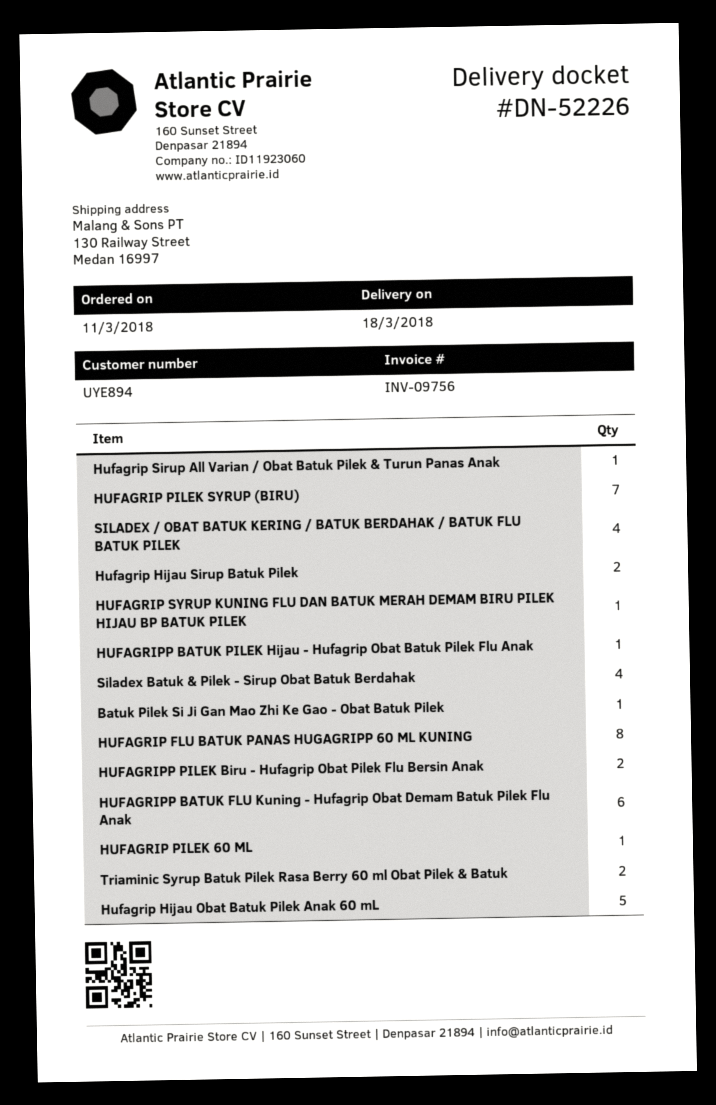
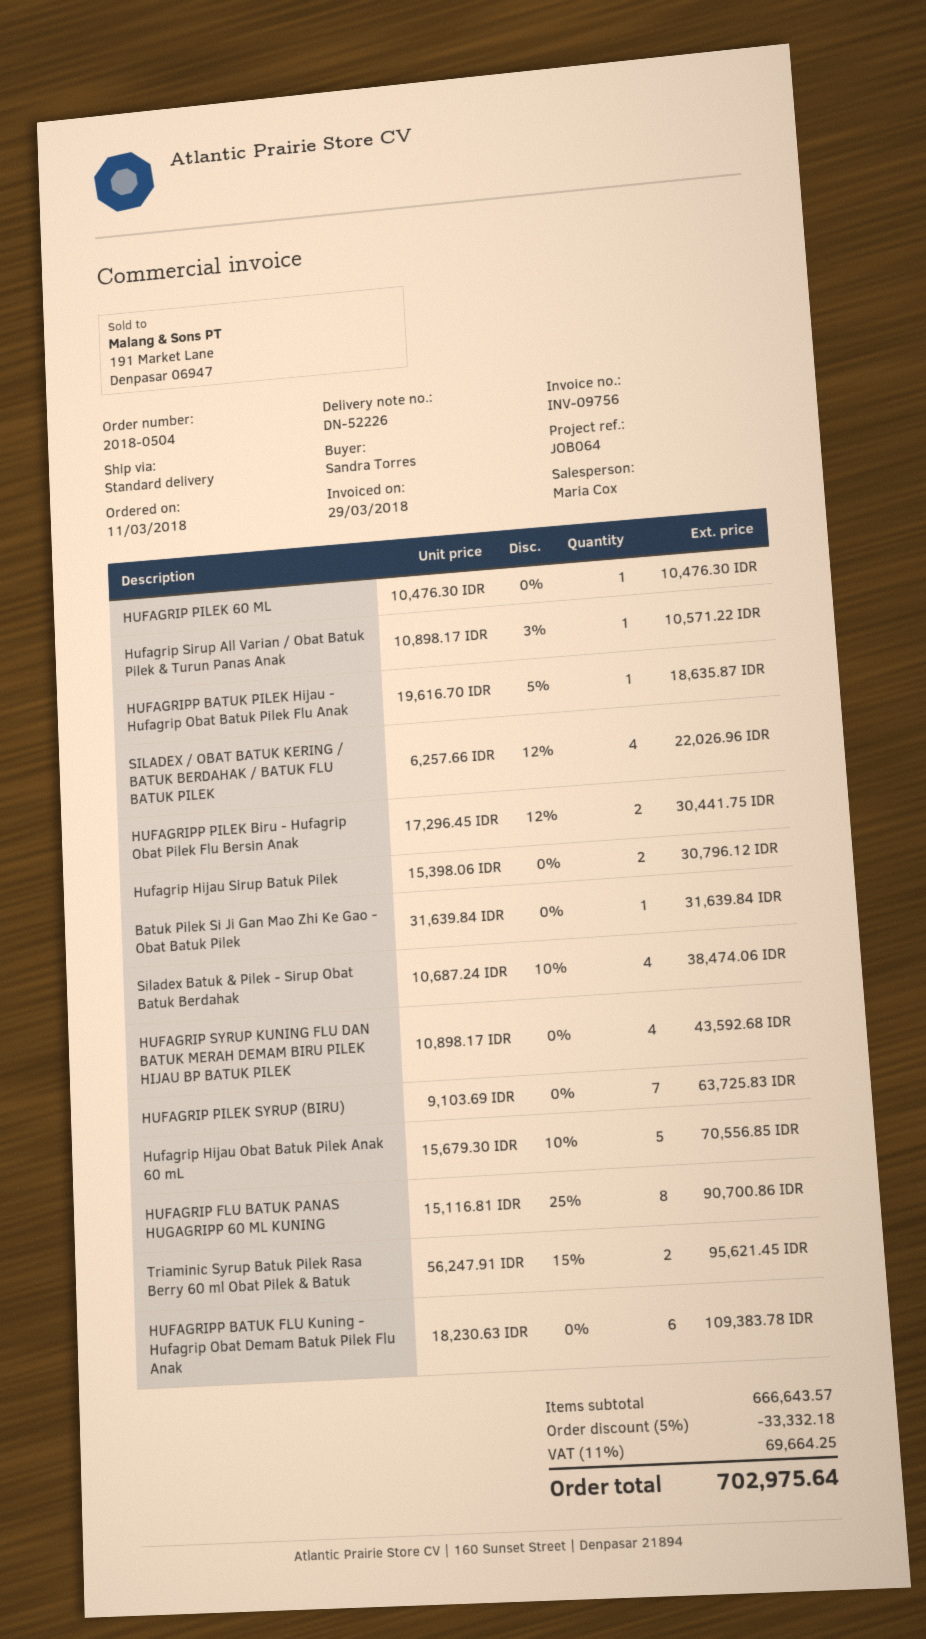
HUFAGRIP SYRUP KUNING FLU DAN BATUK MERAH DEMAM BIRU PILEK HIJAU BP BATUK PILEK: 1 -> 4

